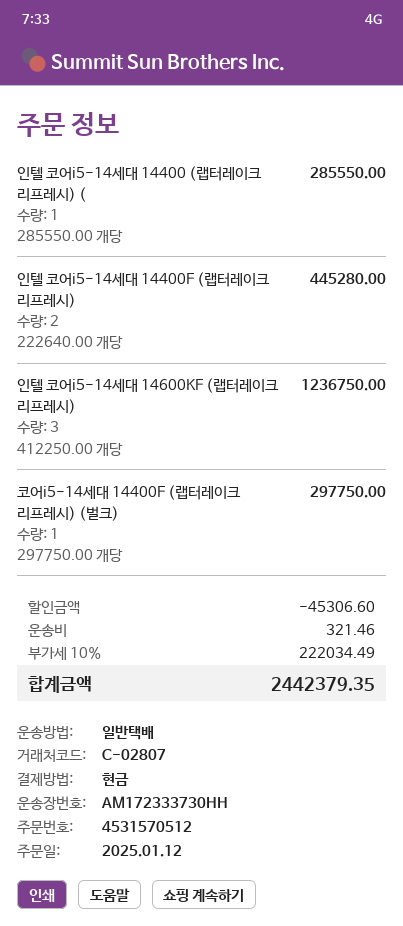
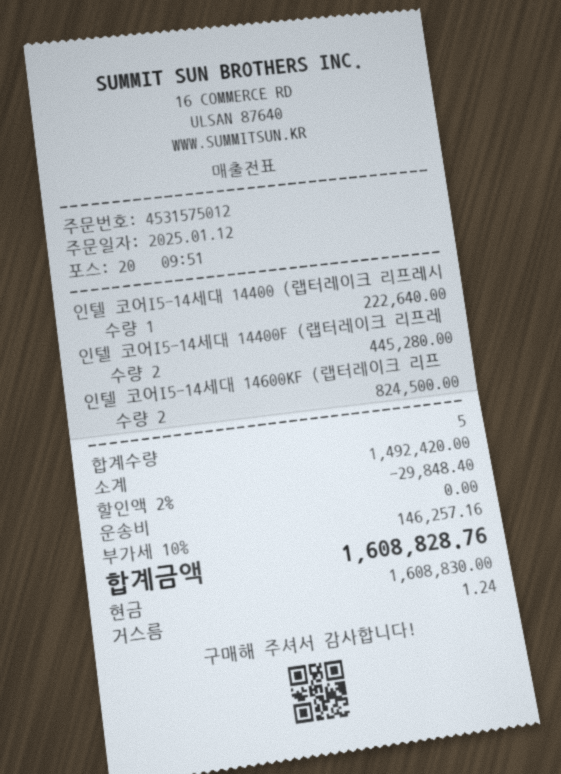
order number: 4531570512 -> 4531575012
인텔 코어i5-14세대 14400 (랩터레이크 리프레시) (: 1 for 285550.00 -> 1 for 222640.00
인텔 코어i5-14세대 14600KF (랩터레이크 리프레시): 3 for 1236750.00 -> 2 for 824500.00
코어i5-14세대 14400F (랩터레이크 리프레시) (벌크): 1 for 297750.00 -> none
discount: 45306.60 -> 29848.40
shipping: 321.46 -> 0.00
tax: 10% = 222034.49 -> 10% = 146257.16
total: 2442379.35 -> 1608828.76

